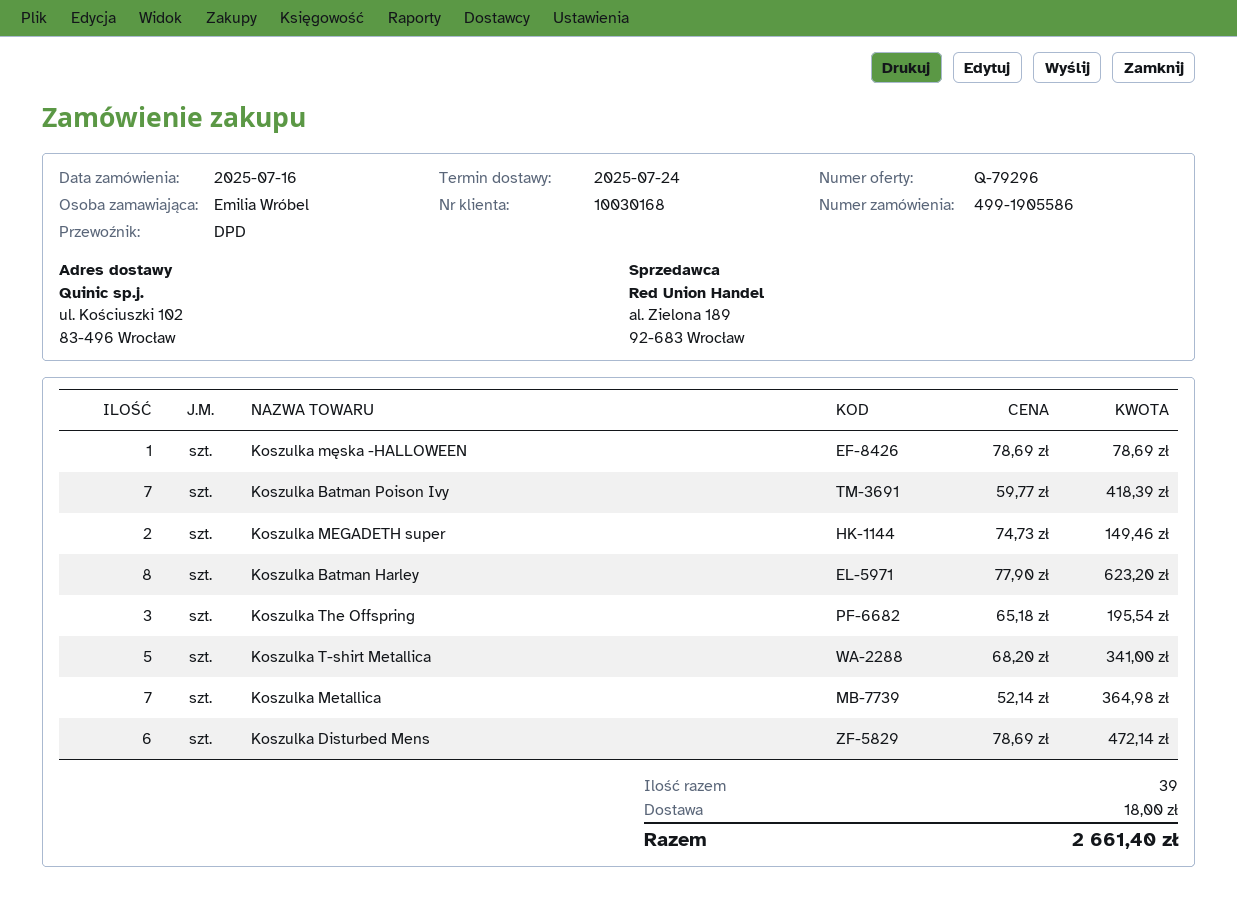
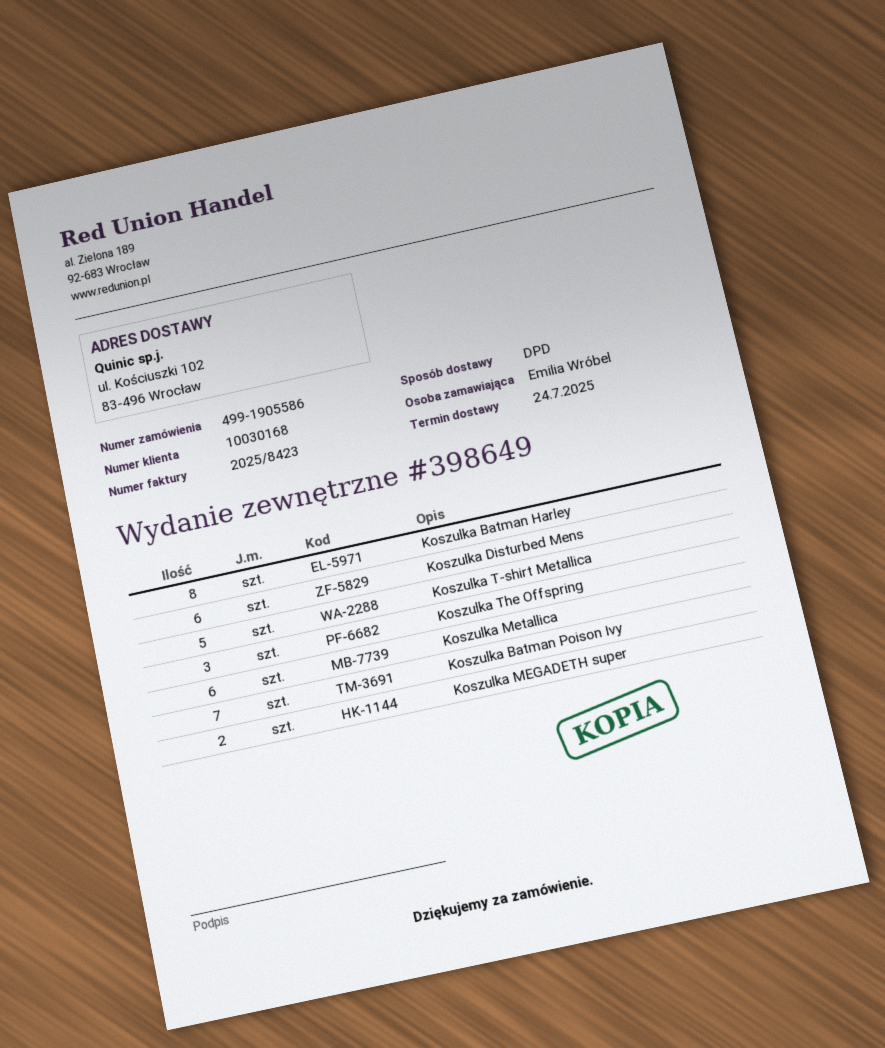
Koszulka męska -HALLOWEEN: 1 -> none
Koszulka Metallica: 7 -> 6

